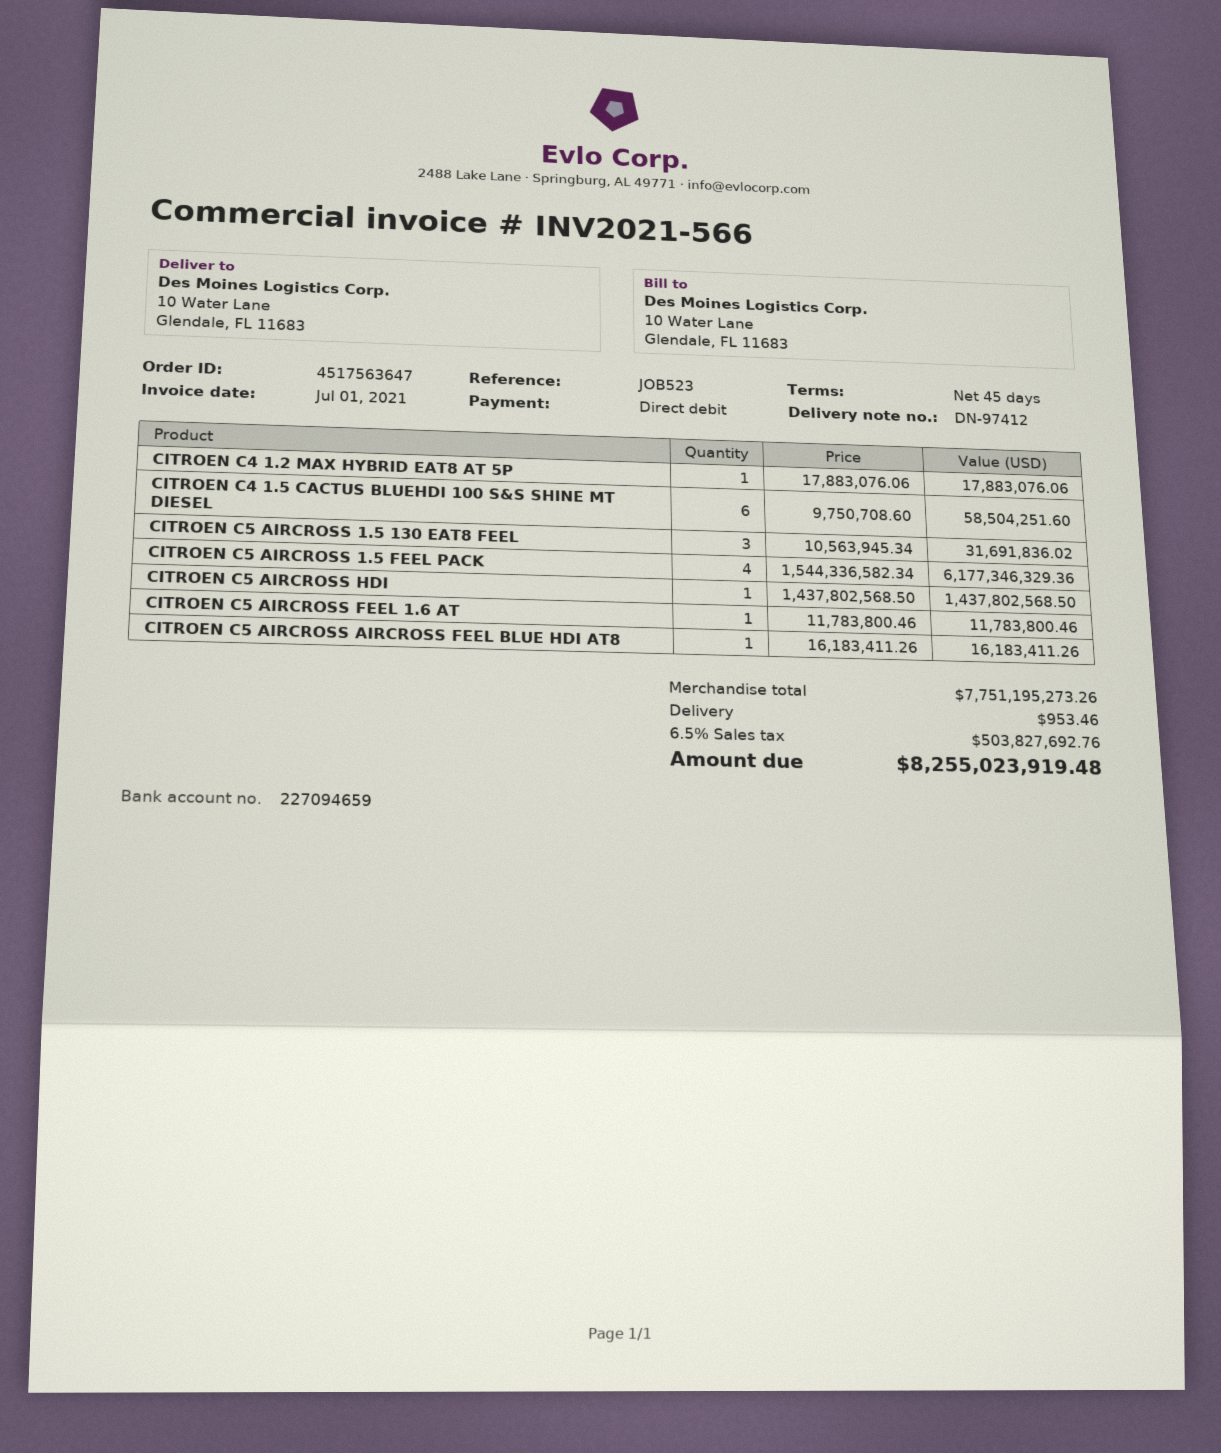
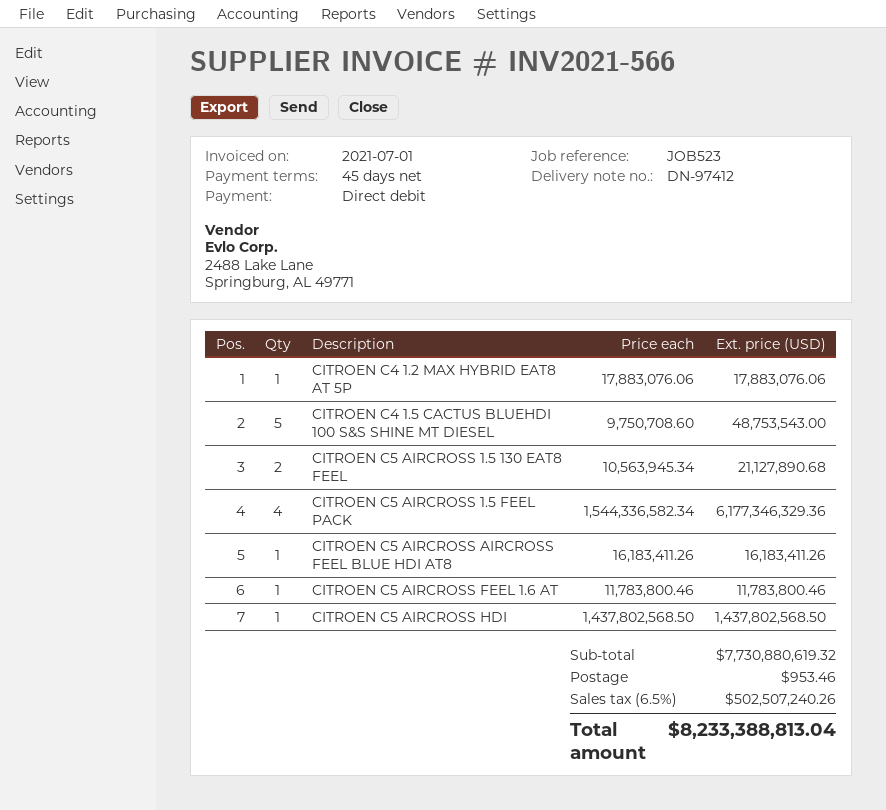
CITROEN C4 1.5 CACTUS BLUEHDI 100 S&S SHINE MT DIESEL: 6 x 9750708.60 = 58504251.60 -> 5 x 9750708.60 = 48753543.00
CITROEN C5 AIRCROSS 1.5 130 EAT8 FEEL: 3 x 10563945.34 = 31691836.02 -> 2 x 10563945.34 = 21127890.68
subtotal: 7751195273.26 -> 7730880619.32
tax: 6.5% = 503827692.76 -> 6.5% = 502507240.26
total: 8255023919.48 -> 8233388813.04

